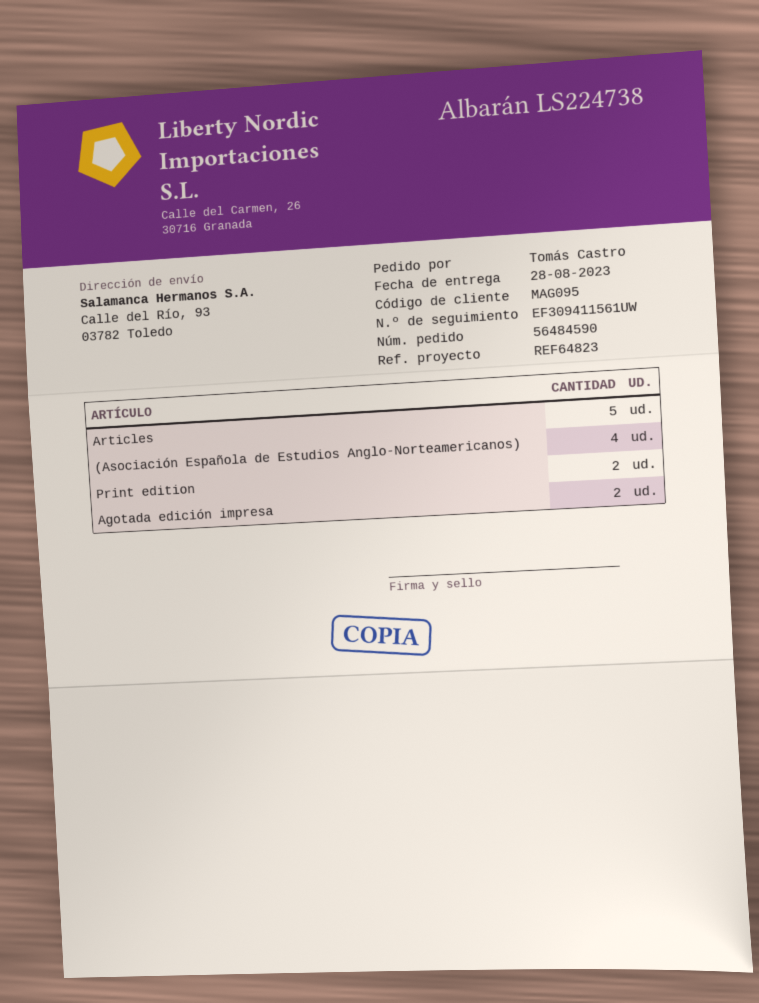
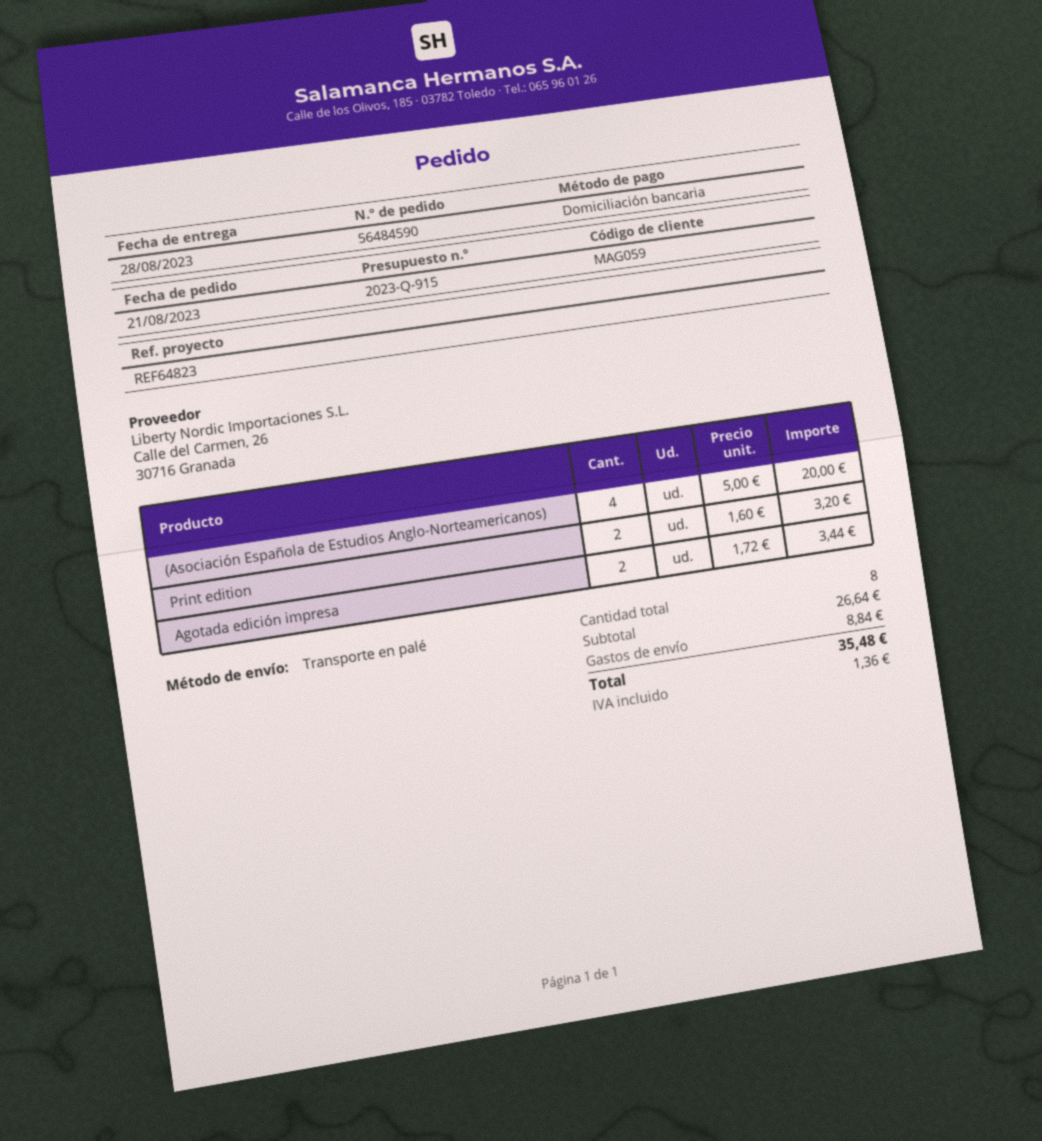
customer number: MAG095 -> MAG059
Articles: 5 -> none

